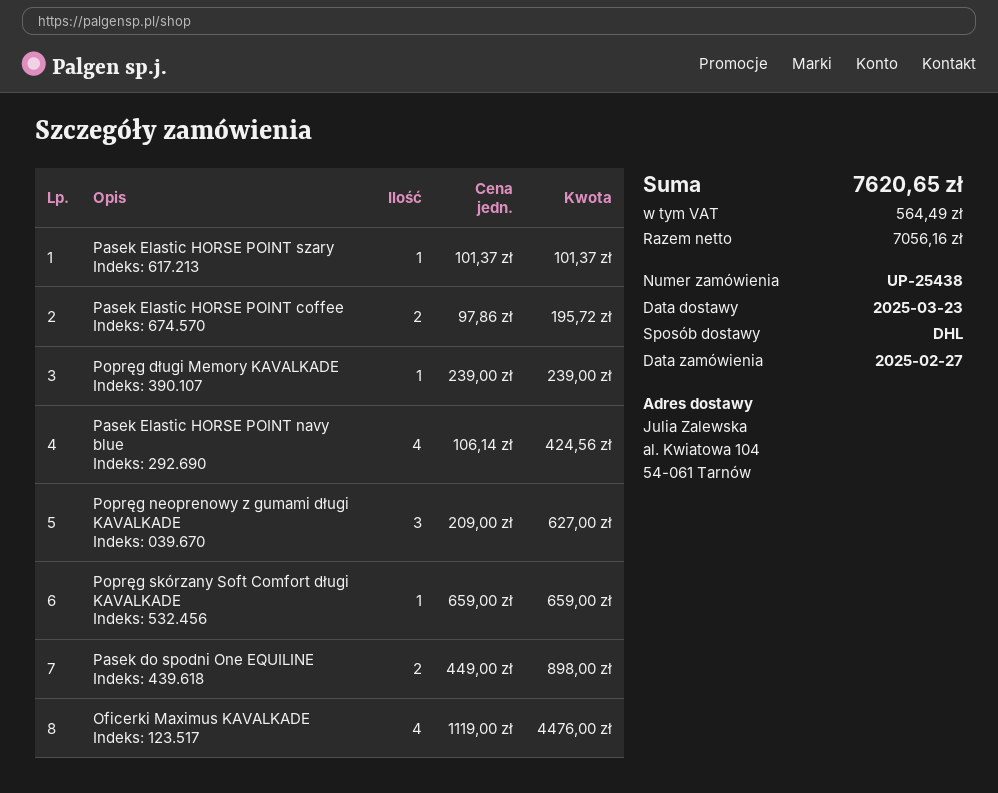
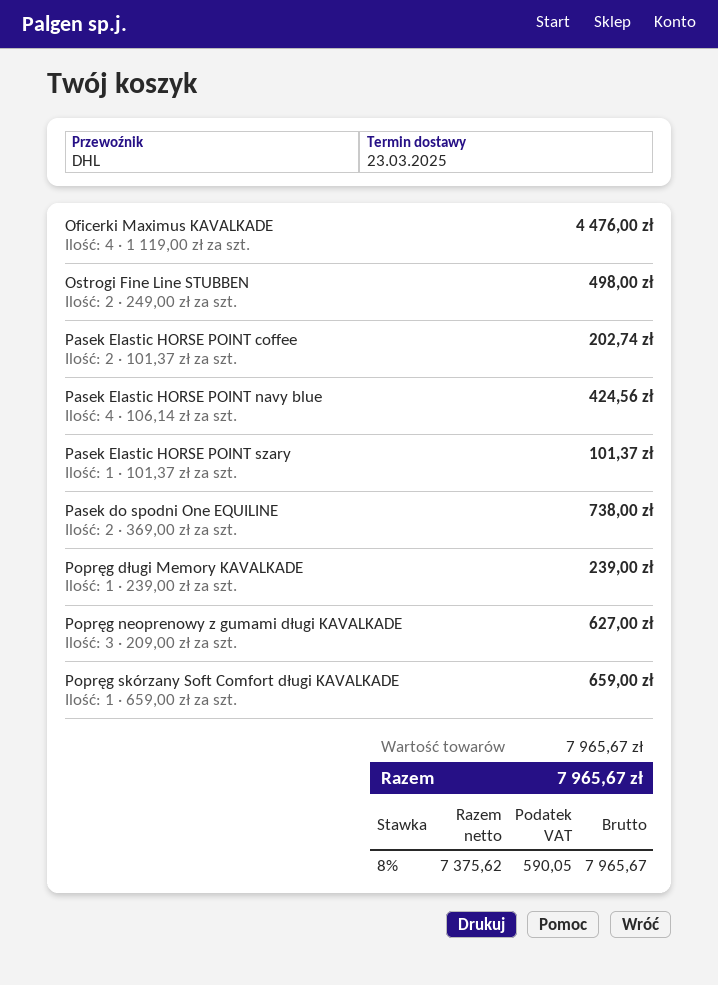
Pasek Elastic HORSE POINT coffee: 2 x 97.86 = 195.72 -> 2 x 101.37 = 202.74
Pasek do spodni One EQUILINE: 2 x 449.00 = 898.00 -> 2 x 369.00 = 738.00
Ostrogi Fine Line STUBBEN: none -> 2 x 249.00 = 498.00
net: 7056.16 -> 7375.62
tax: 564.49 -> 590.05
total: 7620.65 -> 7965.67

